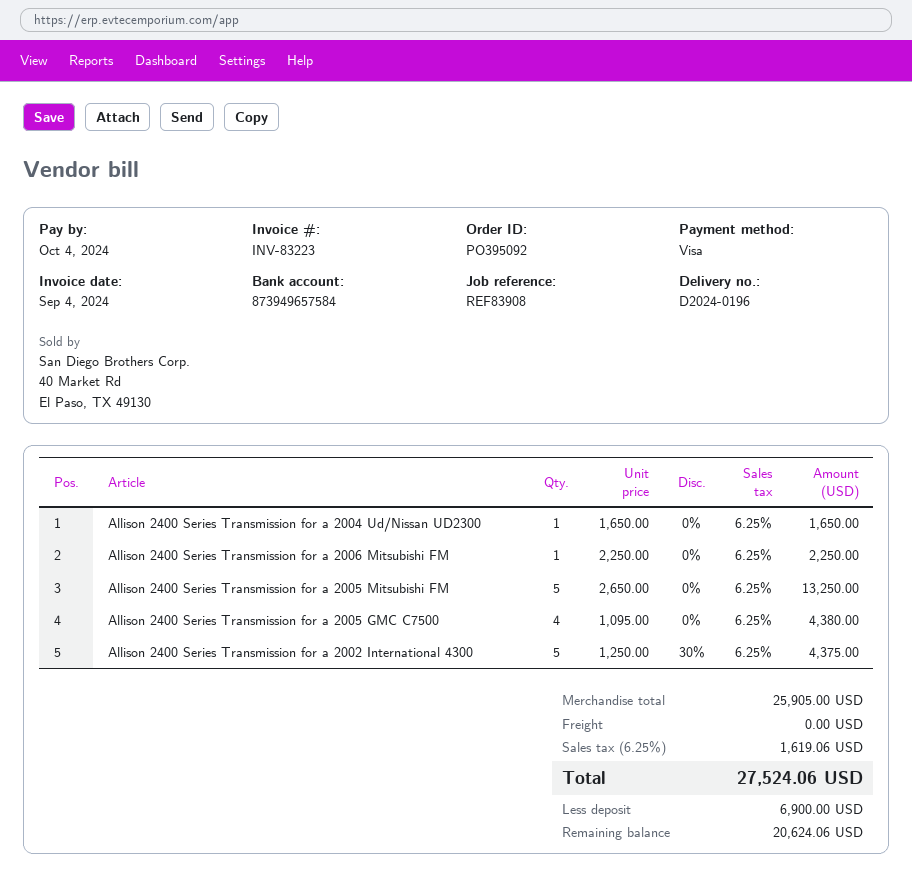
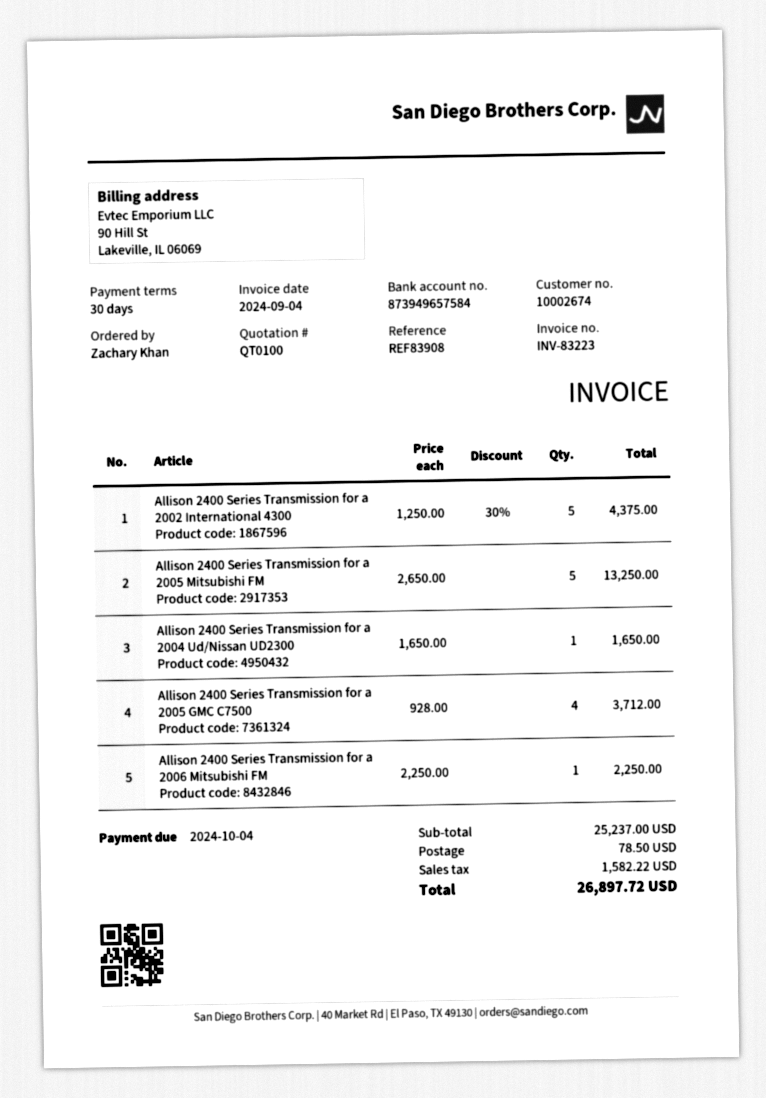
Allison 2400 Series Transmission for a 2005 GMC C7500: 4 x 1095.00 = 4380.00 -> 4 x 928.00 = 3712.00
subtotal: 25905.00 -> 25237.00
shipping: 0.00 -> 78.50
tax: 1619.06 -> 1582.22
total: 27524.06 -> 26897.72

